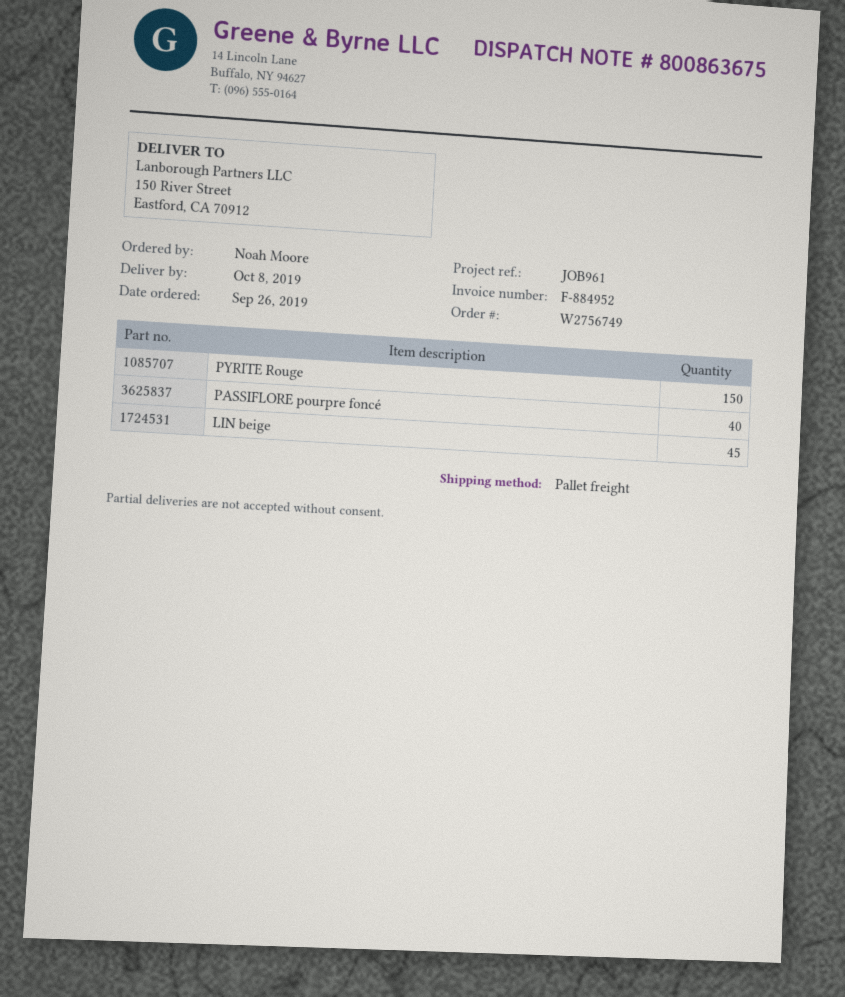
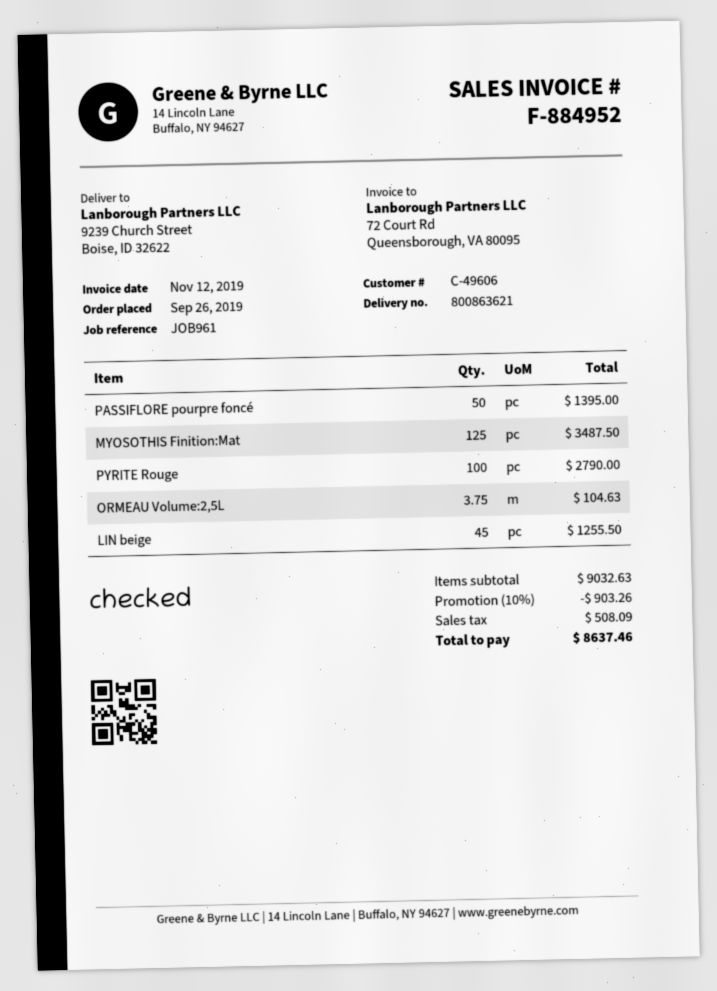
delivery note number: 800863675 -> 800863621
ship to: 150 River Street, Eastford, CA 70912 -> 9239 Church Street, Boise, ID 32622
PYRITE Rouge: 150 -> 100
PASSIFLORE pourpre foncé: 40 -> 50
MYOSOTHIS Finition:Mat: none -> 125
ORMEAU Volume:2,5L: none -> 3.75

